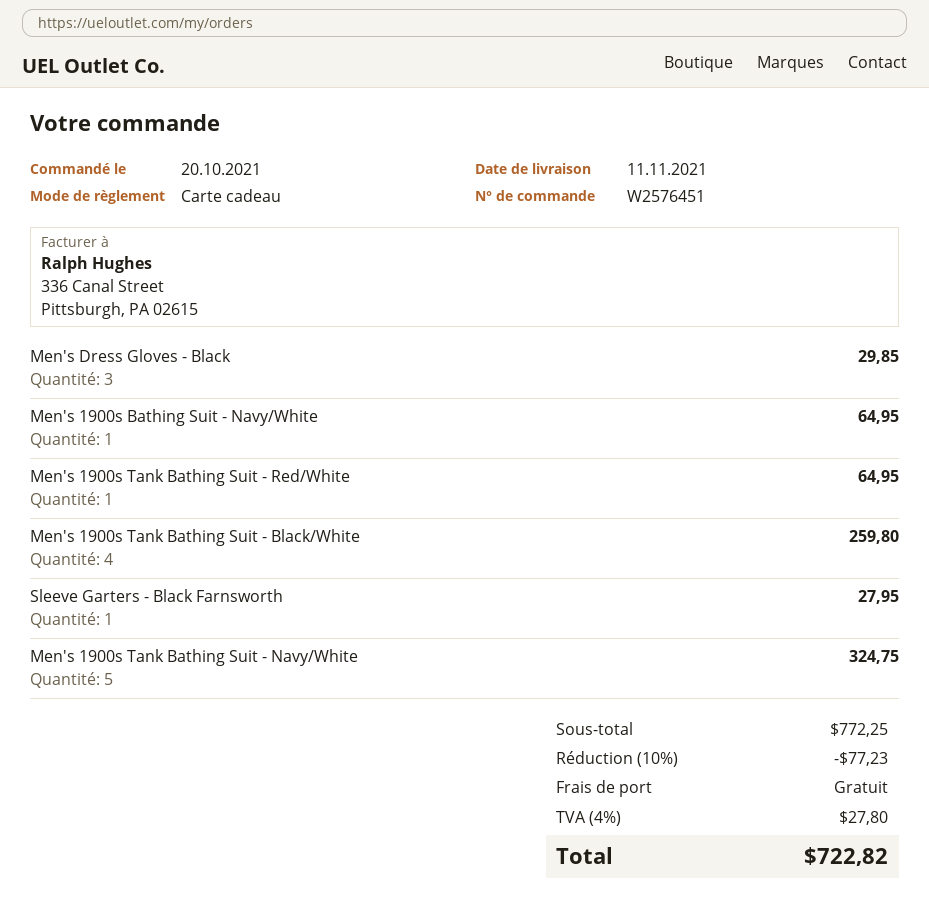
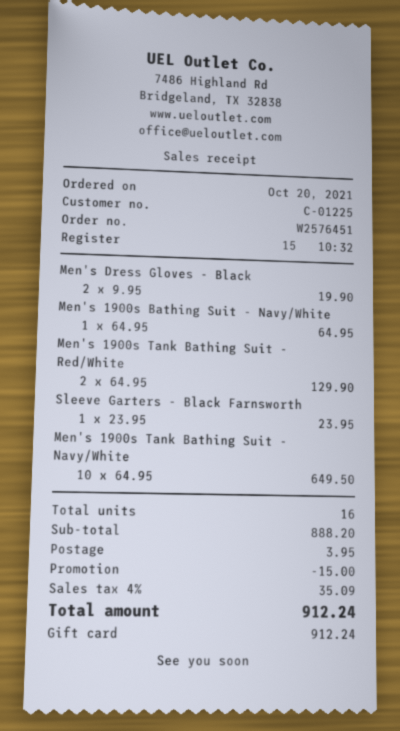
Men's Dress Gloves - Black: 3 for 29.85 -> 2 for 19.90
Men's 1900s Tank Bathing Suit - Red/White: 1 for 64.95 -> 2 for 129.90
Men's 1900s Tank Bathing Suit - Black/White: 4 for 259.80 -> none
Sleeve Garters - Black Farnsworth: 1 for 27.95 -> 1 for 23.95
Men's 1900s Tank Bathing Suit - Navy/White: 5 for 324.75 -> 10 for 649.50
subtotal: 772.25 -> 888.20
discount: 77.23 -> 15.00
shipping: 0.00 -> 3.95
tax: 4% = 27.80 -> 4% = 35.09
total: 722.82 -> 912.24

